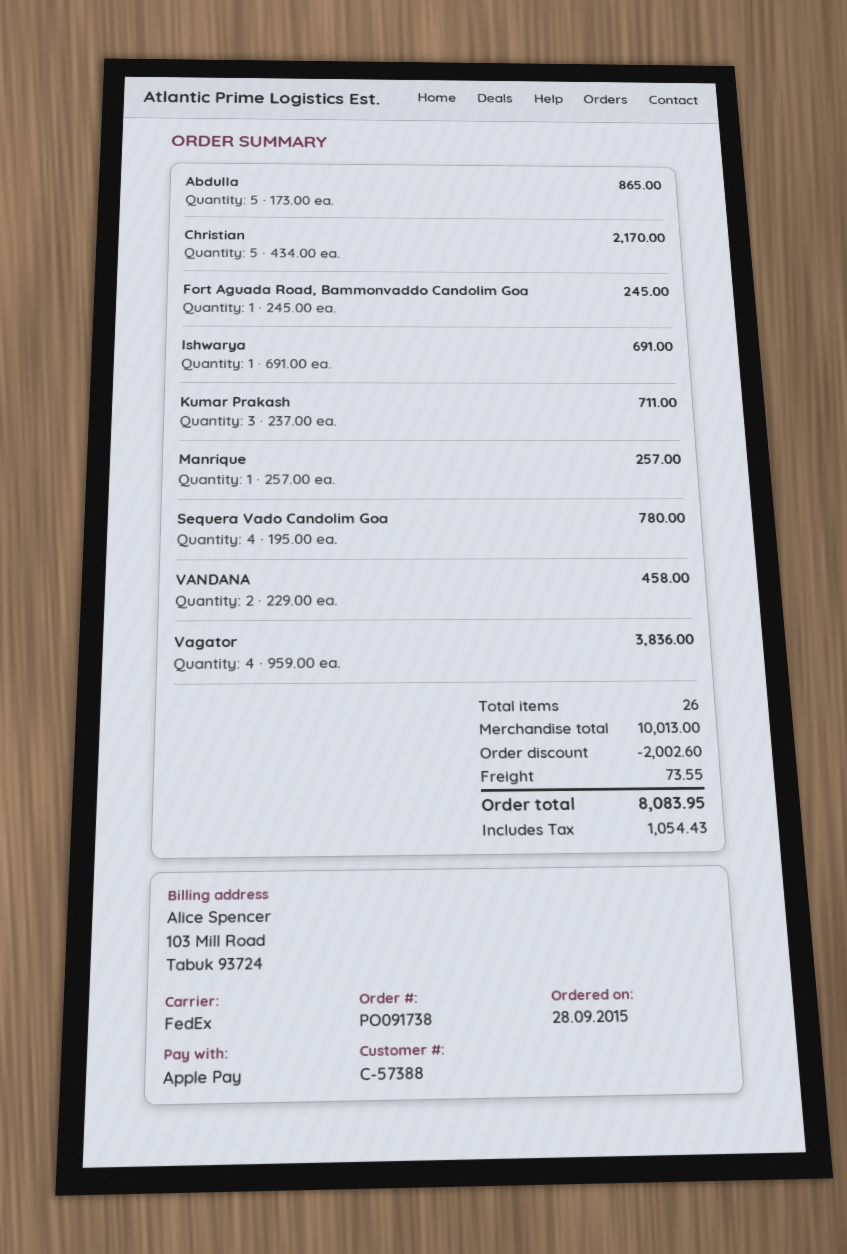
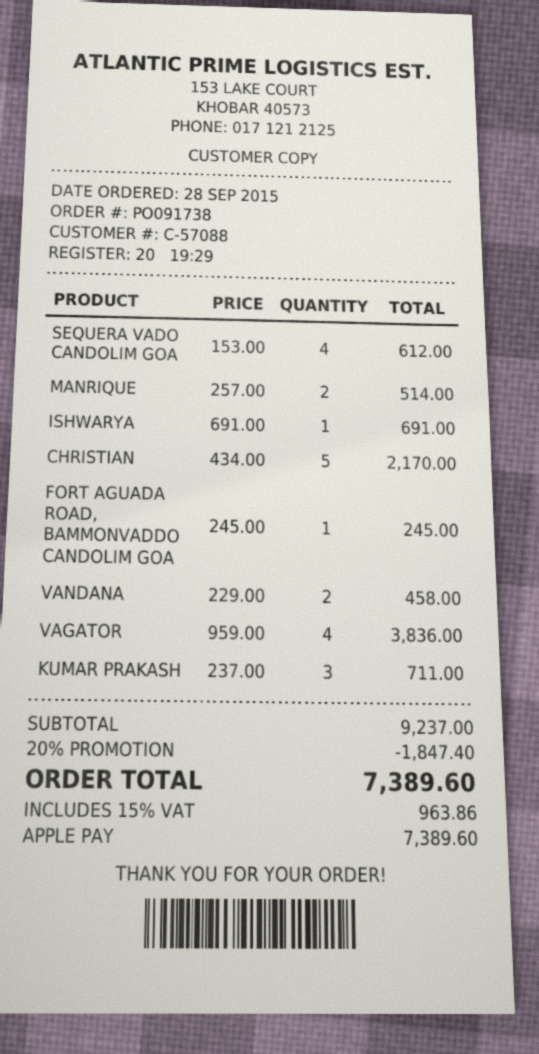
customer number: C-57388 -> C-57088
Abdulla: 5 x 173.00 = 865.00 -> none
Manrique: 1 x 257.00 = 257.00 -> 2 x 257.00 = 514.00
Sequera Vado Candolim Goa: 4 x 195.00 = 780.00 -> 4 x 153.00 = 612.00
subtotal: 10013.00 -> 9237.00
discount: 2002.60 -> 1847.40
shipping: 73.55 -> none
tax: 1054.43 -> 963.86
total: 8083.95 -> 7389.60

